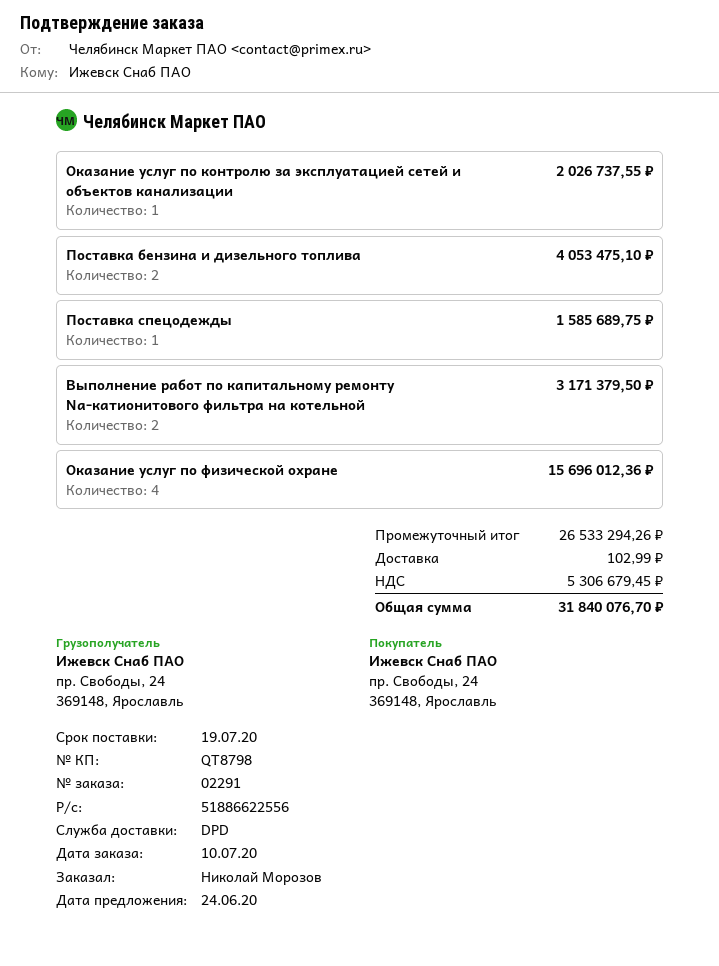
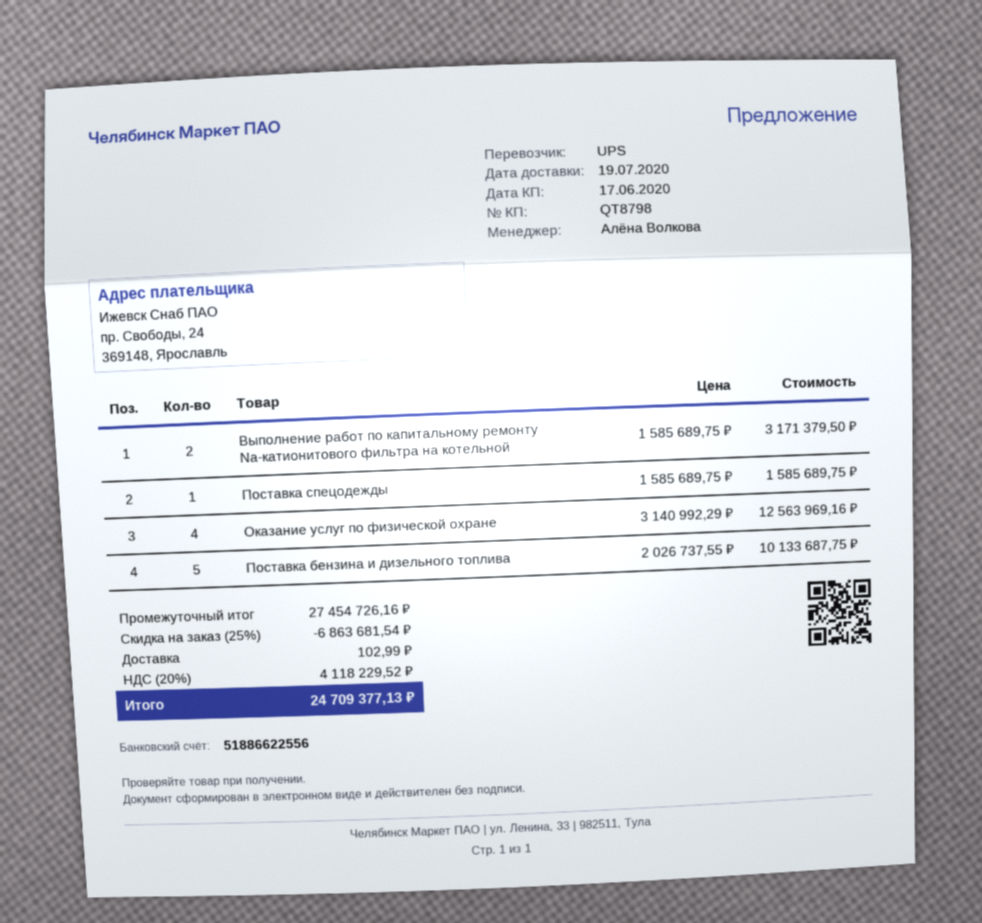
quote date: 2020-06-24 -> 2020-06-17
shipping method: DPD -> UPS
Оказание услуг по контролю за эксплуатацией сетей и объектов канализации: 1 for 2026737.55 -> none
Поставка бензина и дизельного топлива: 2 for 4053475.10 -> 5 for 10133687.75
Оказание услуг по физической охране: 4 for 15696012.36 -> 4 for 12563969.16
subtotal: 26533294.26 -> 27454726.16
discount: none -> 25% = 6863681.54
tax: 5306679.45 -> 4118229.52
total: 31840076.70 -> 24709377.13

